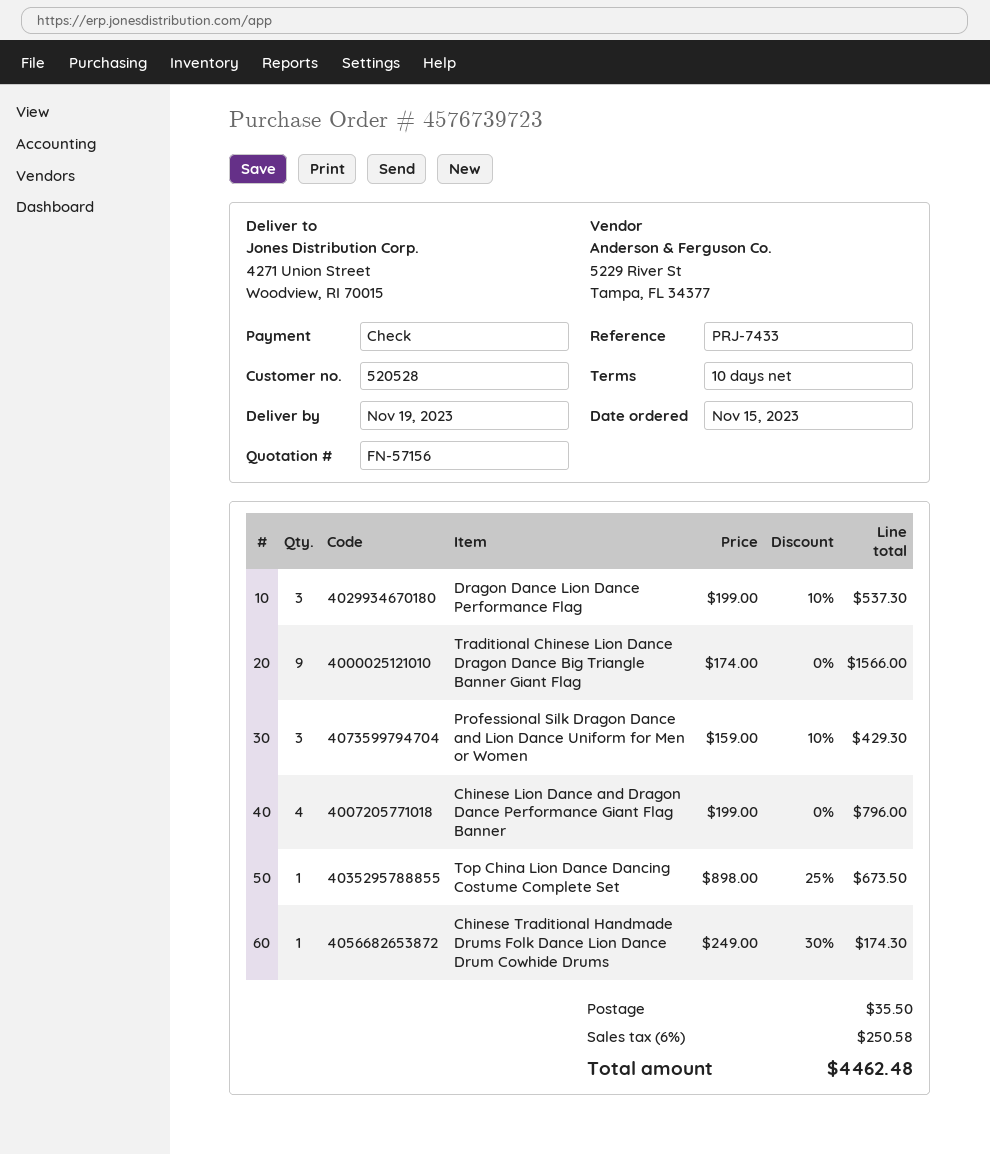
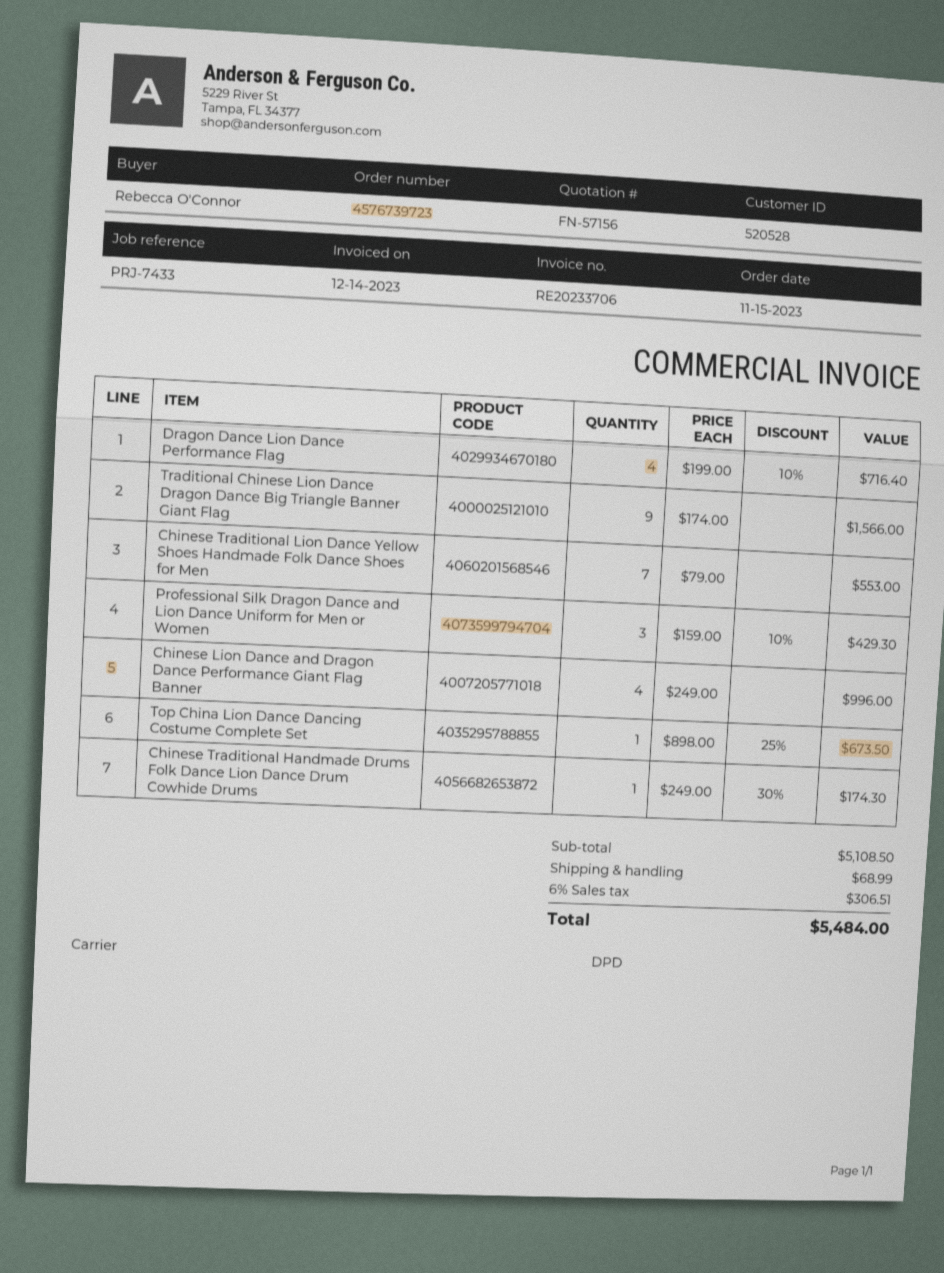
Dragon Dance Lion Dance Performance Flag: 3 x 199.00 - 10% = 537.30 -> 4 x 199.00 - 10% = 716.40
Chinese Lion Dance and Dragon Dance Performance Giant Flag Banner: 4 x 199.00 = 796.00 -> 4 x 249.00 = 996.00
Chinese Traditional Lion Dance Yellow Shoes Handmade Folk Dance Shoes for Men: none -> 7 x 79.00 = 553.00
shipping: 35.50 -> 68.99
tax: 6% = 250.58 -> 6% = 306.51
total: 4462.48 -> 5484.00

